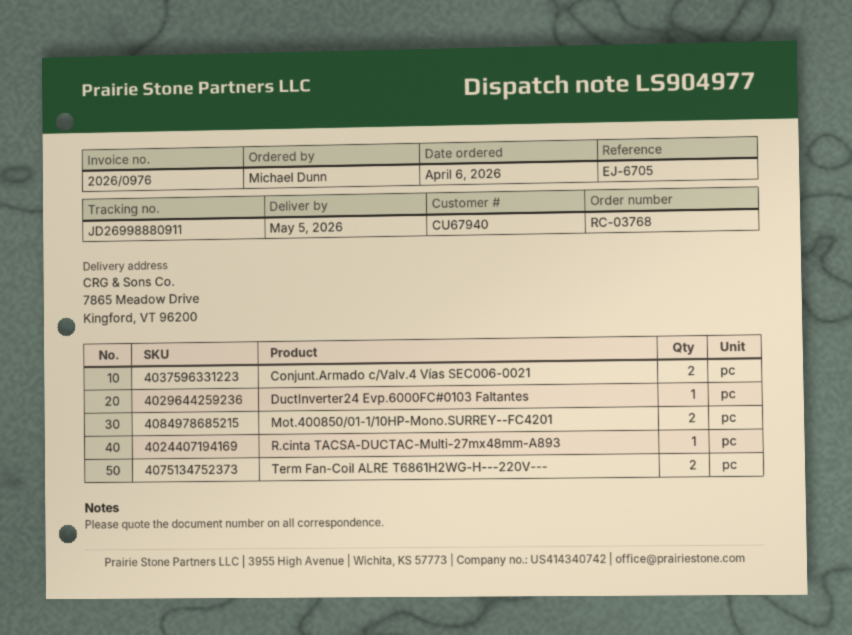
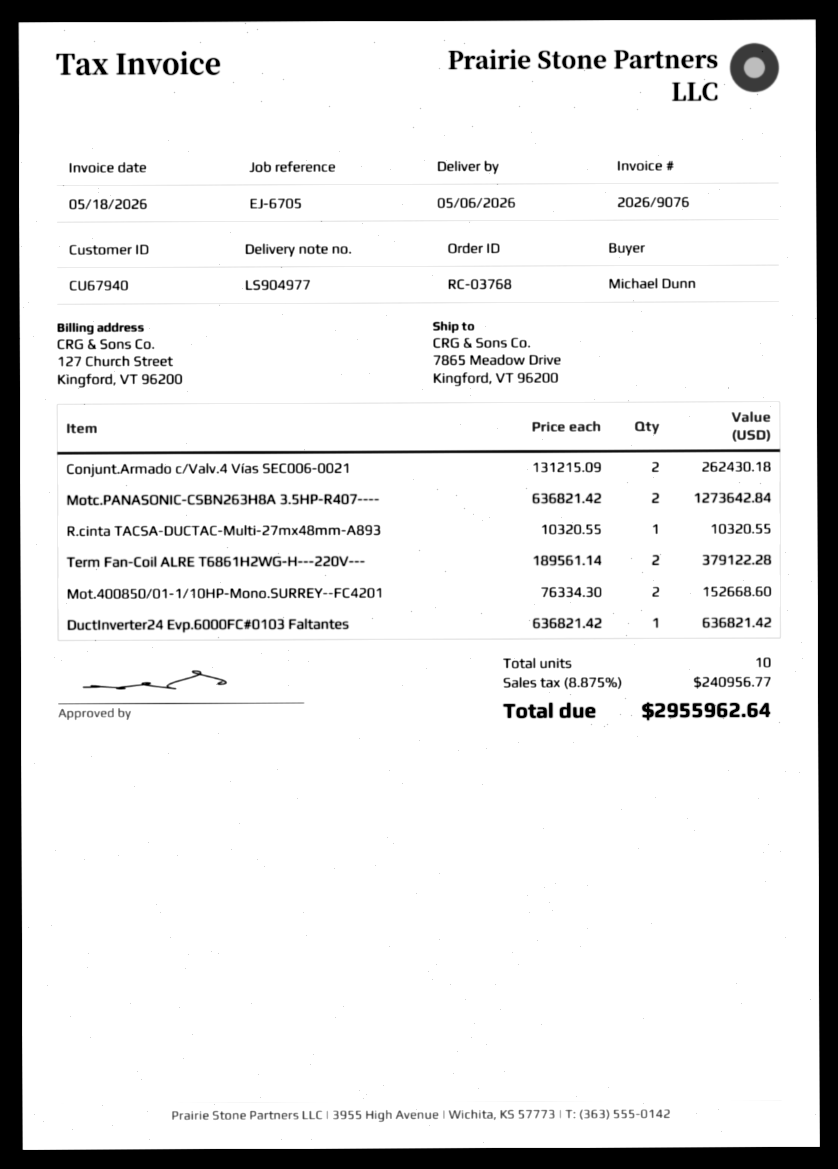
delivery date: 2026-05-05 -> 2026-05-06
invoice number: 2026/0976 -> 2026/9076
Motc.PANASONIC-CSBN263H8A 3.5HP-R407----: none -> 2

